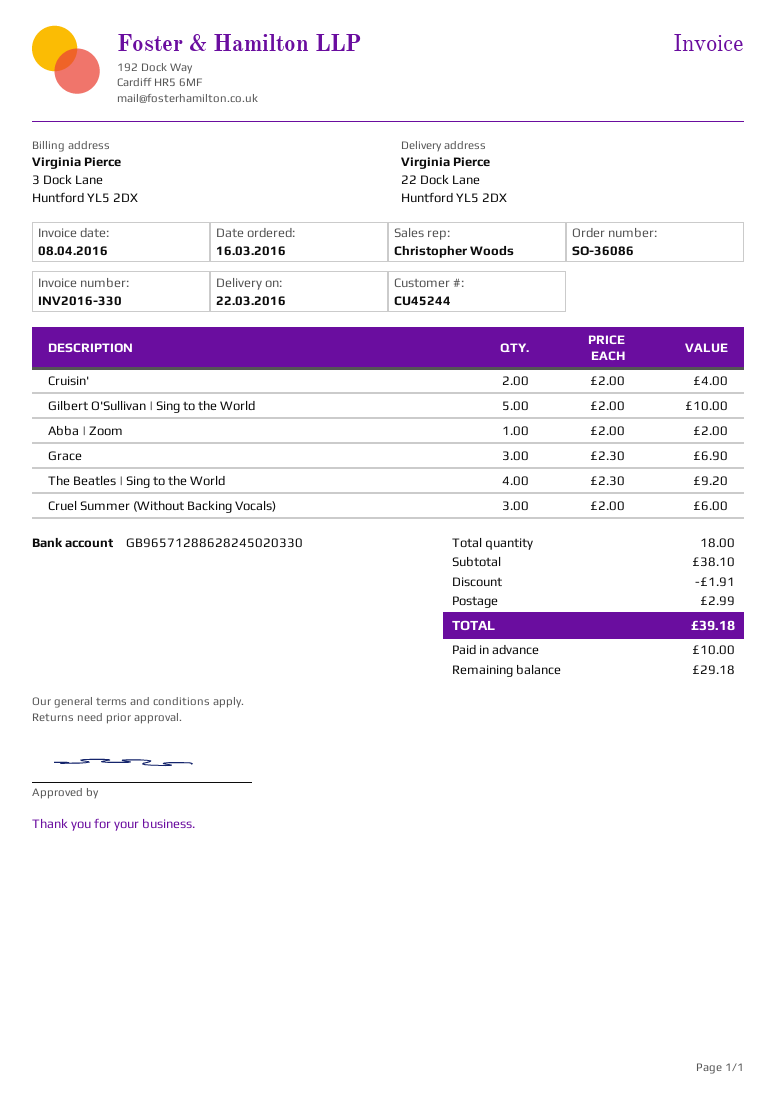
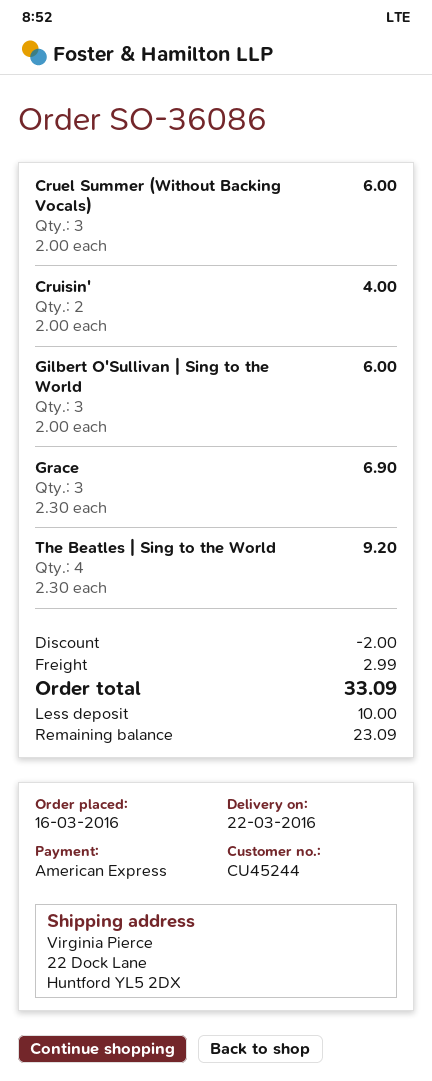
Gilbert O'Sullivan | Sing to the World: 5 x 2.00 = 10.00 -> 3 x 2.00 = 6.00
Abba | Zoom: 1 x 2.00 = 2.00 -> none
discount: 1.91 -> 2.00
total: 39.18 -> 33.09
balance: 29.18 -> 23.09

